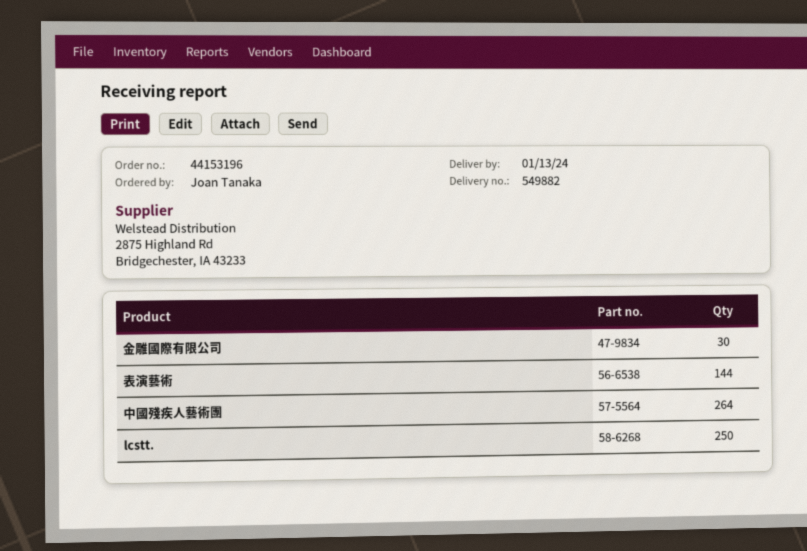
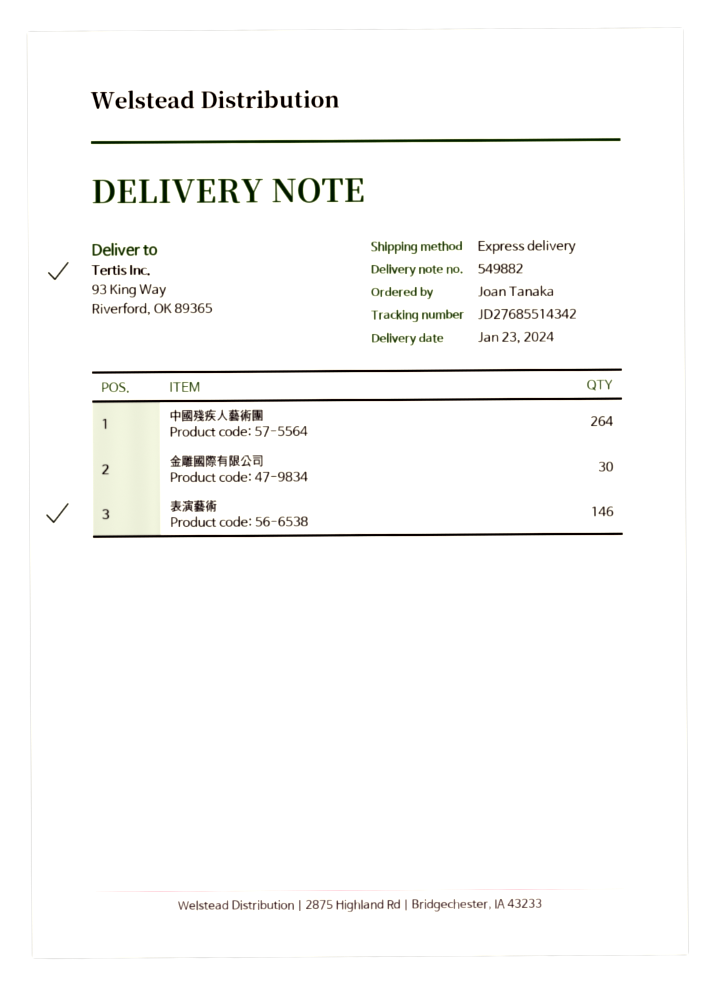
delivery date: 2024-01-13 -> 2024-01-23
表演藝術: 144 -> 146
lcstt.: 250 -> none

